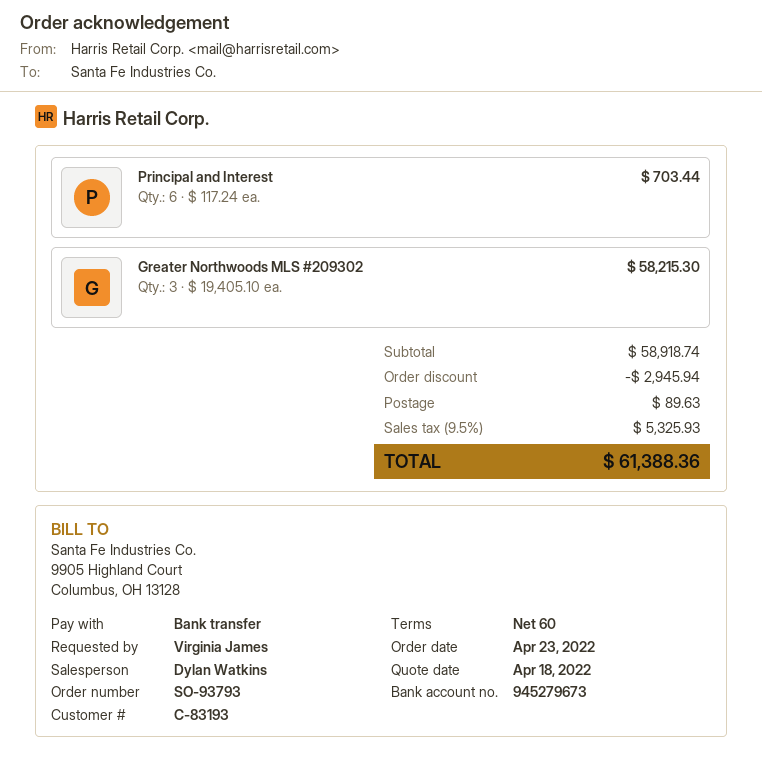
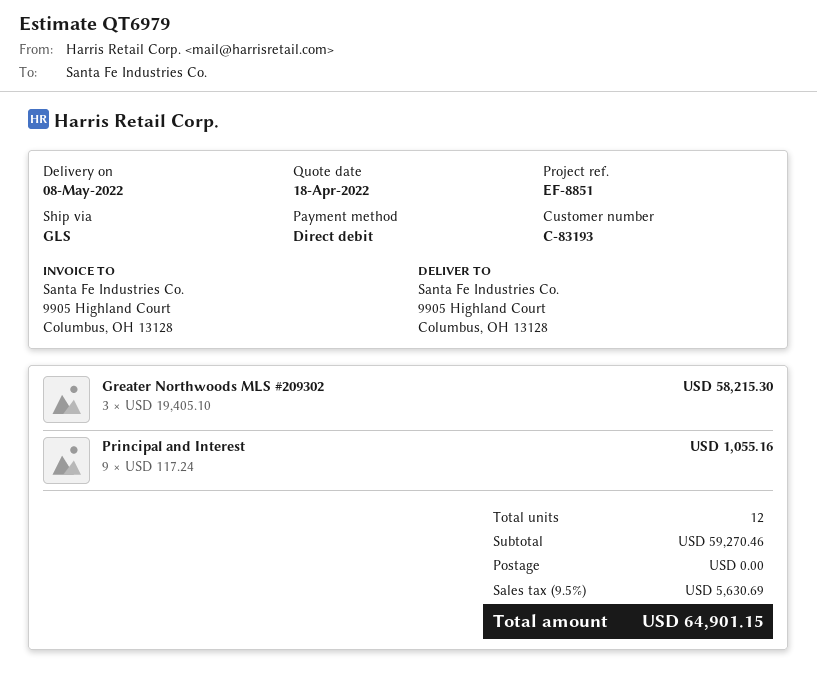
payment method: bank transfer -> direct debit
Principal and Interest: 6 x 117.24 = 703.44 -> 9 x 117.24 = 1055.16
subtotal: 58918.74 -> 59270.46
discount: 2945.94 -> none
shipping: 89.63 -> 0.00
tax: 9.5% = 5325.93 -> 9.5% = 5630.69
total: 61388.36 -> 64901.15

